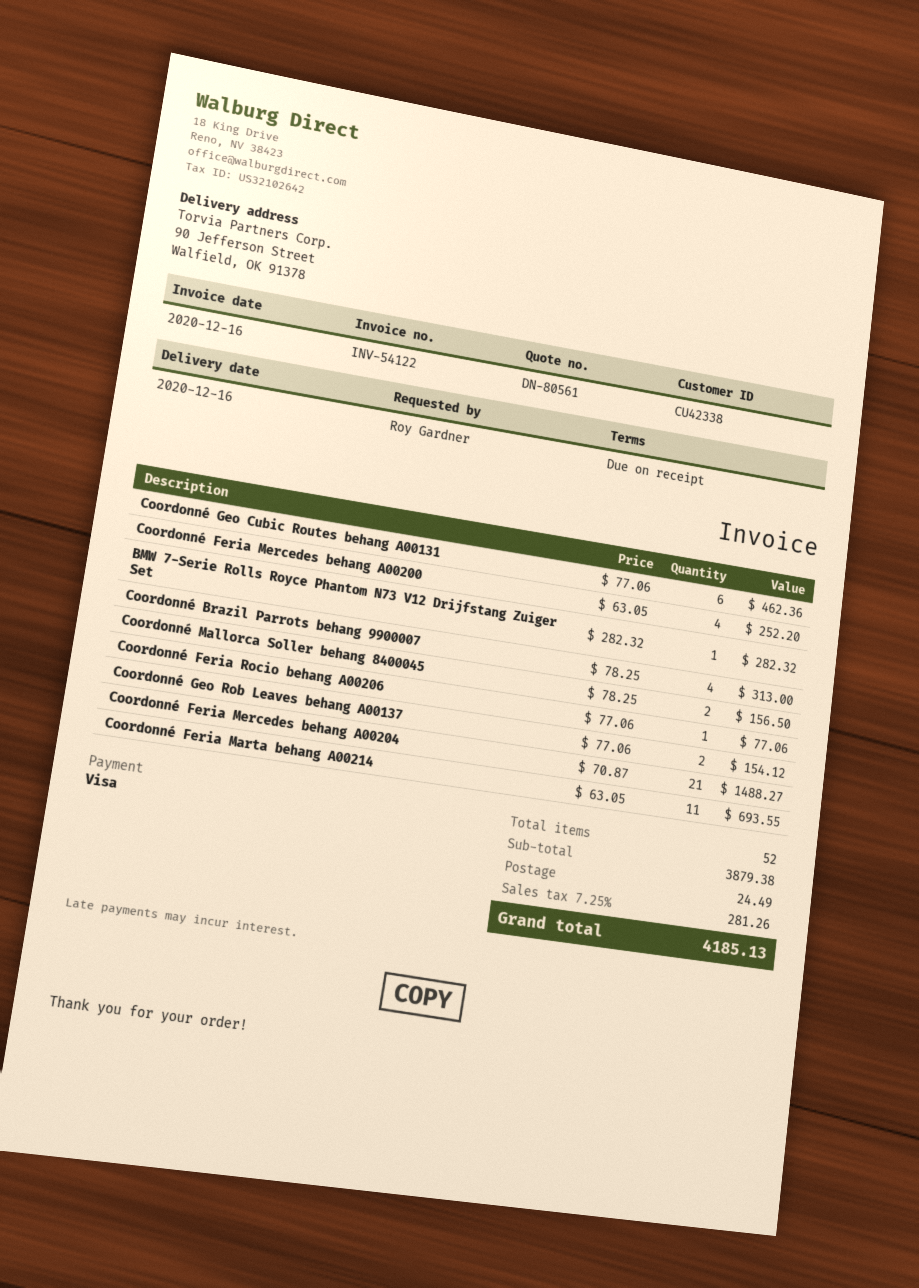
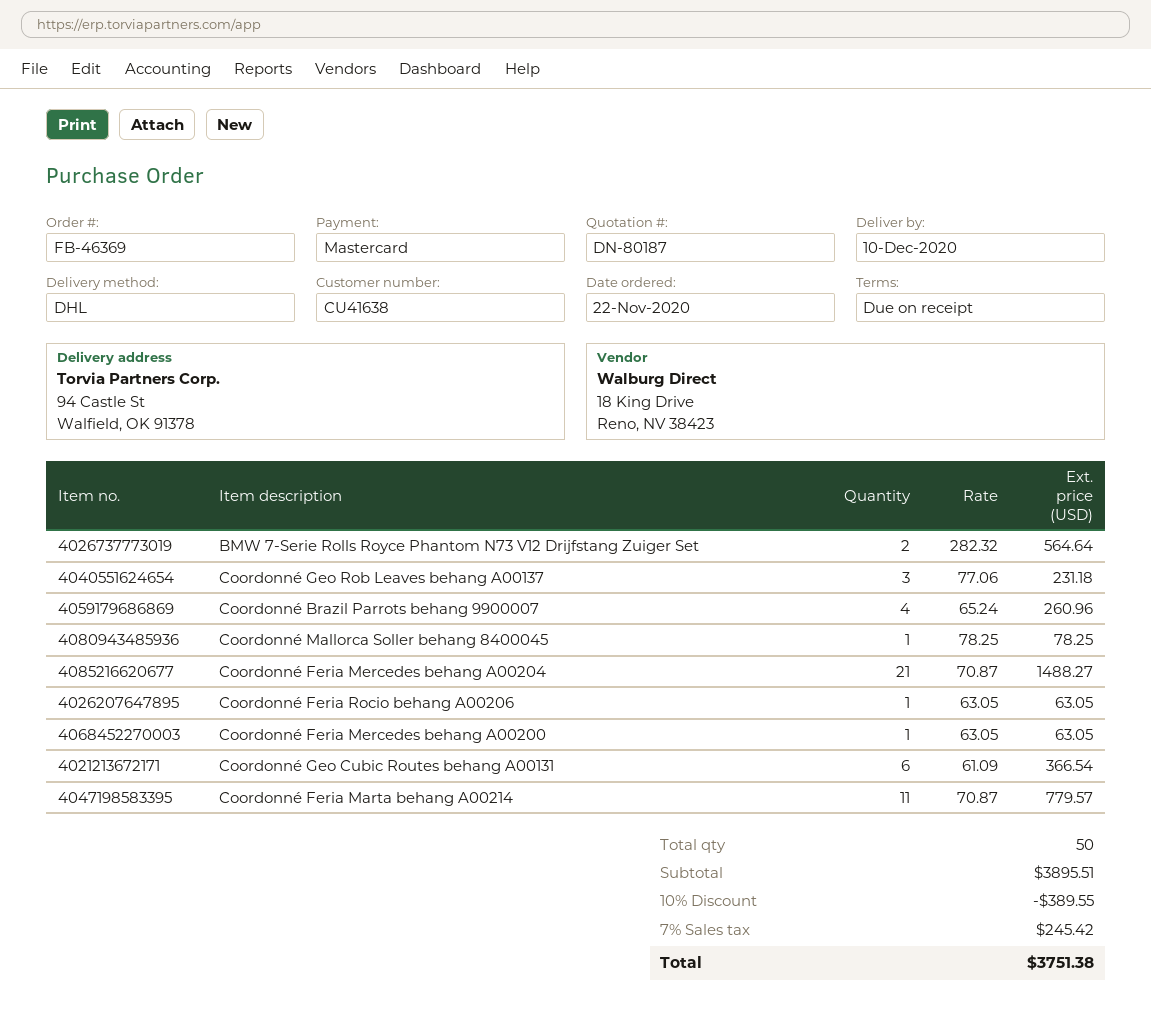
quote number: DN-80561 -> DN-80187
delivery date: 2020-12-16 -> 2020-12-10
customer number: CU42338 -> CU41638
payment method: Visa -> Mastercard
ship to: 90 Jefferson Street, Walfield, OK 91378 -> 94 Castle St, Walfield, OK 91378
Coordonné Geo Cubic Routes behang A00131: 6 x 77.06 = 462.36 -> 6 x 61.09 = 366.54
Coordonné Feria Mercedes behang A00200: 4 x 63.05 = 252.20 -> 1 x 63.05 = 63.05
BMW 7-Serie Rolls Royce Phantom N73 V12 Drijfstang Zuiger Set: 1 x 282.32 = 282.32 -> 2 x 282.32 = 564.64
Coordonné Brazil Parrots behang 9900007: 4 x 78.25 = 313.00 -> 4 x 65.24 = 260.96
Coordonné Mallorca Soller behang 8400045: 2 x 78.25 = 156.50 -> 1 x 78.25 = 78.25
Coordonné Feria Rocio behang A00206: 1 x 77.06 = 77.06 -> 1 x 63.05 = 63.05
Coordonné Geo Rob Leaves behang A00137: 2 x 77.06 = 154.12 -> 3 x 77.06 = 231.18
Coordonné Feria Marta behang A00214: 11 x 63.05 = 693.55 -> 11 x 70.87 = 779.57
total quantity: 52 -> 50
subtotal: 3879.38 -> 3895.51
discount: none -> 10% = 389.55
shipping: 24.49 -> none
tax: 7.25% = 281.26 -> 7% = 245.42
total: 4185.13 -> 3751.38

